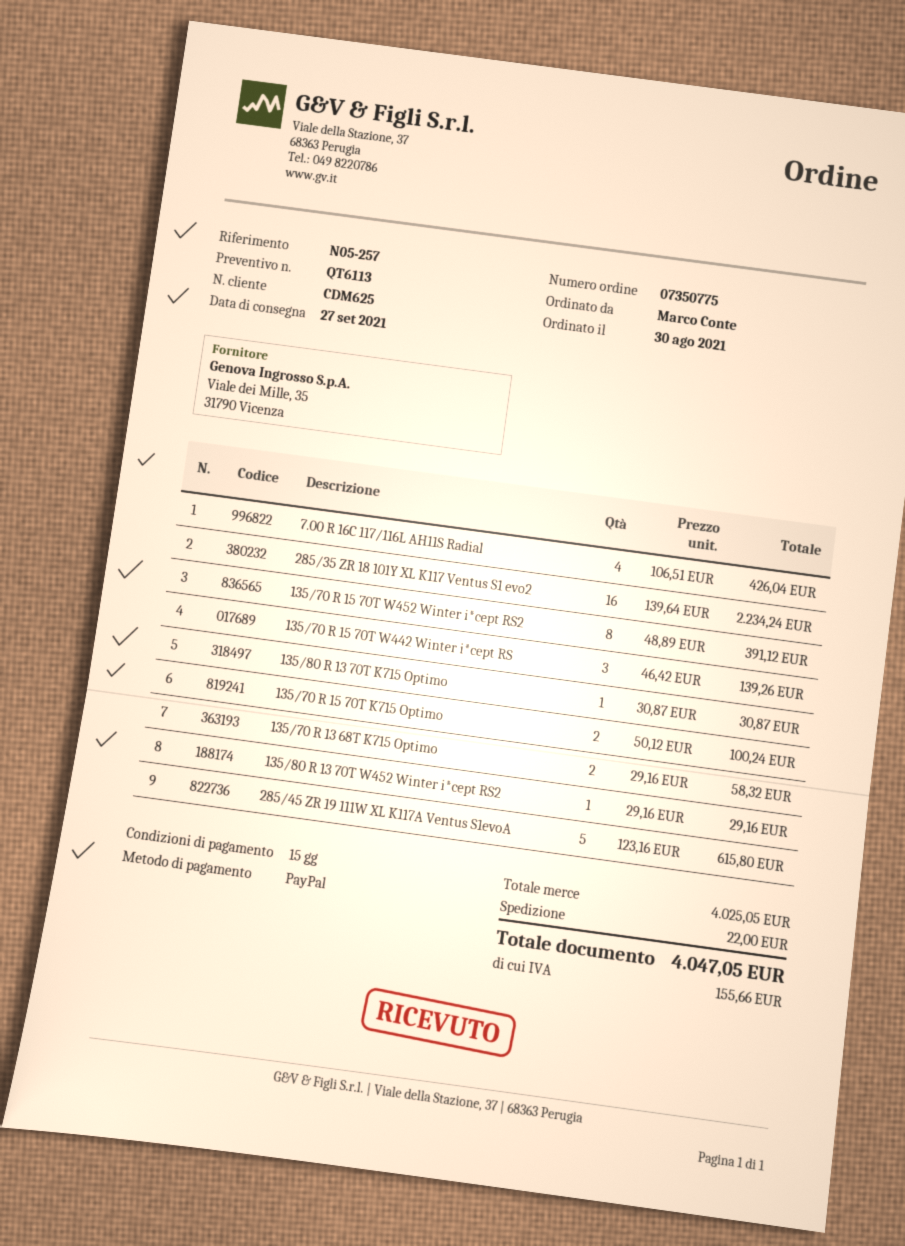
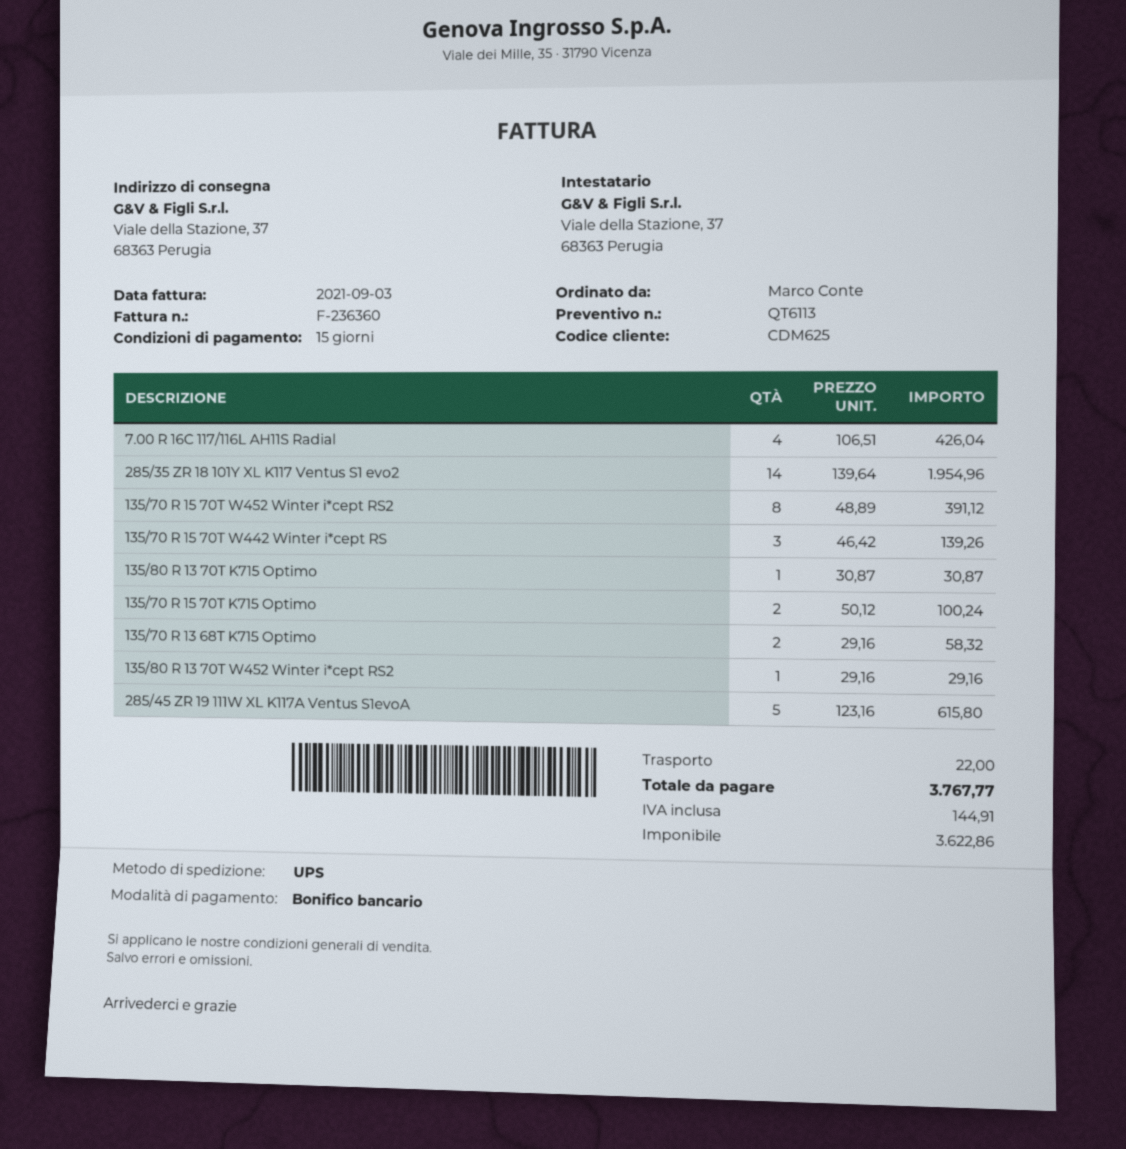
payment method: PayPal -> bank transfer
285/35 ZR 18 101Y XL K117 Ventus S1 evo2: 16 x 139.64 = 2234.24 -> 14 x 139.64 = 1954.96
tax: 155.66 -> 144.91
total: 4047.05 -> 3767.77

